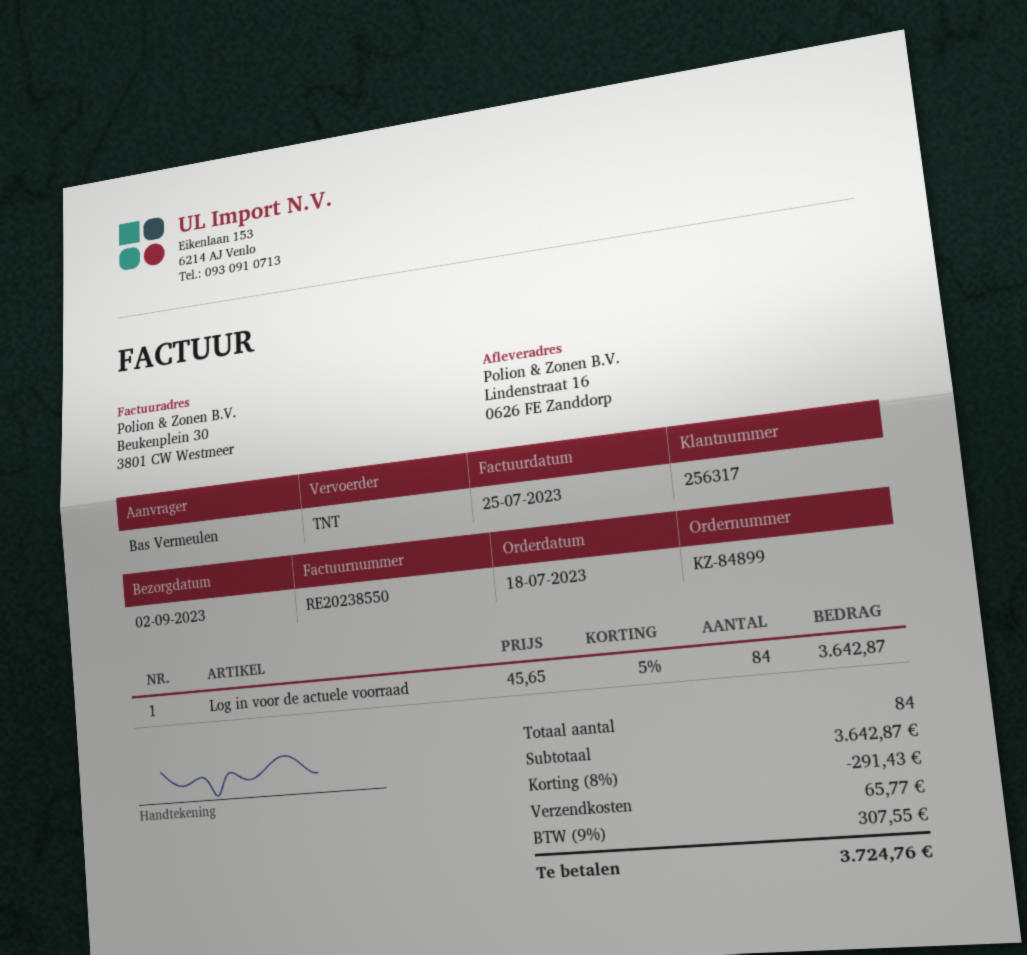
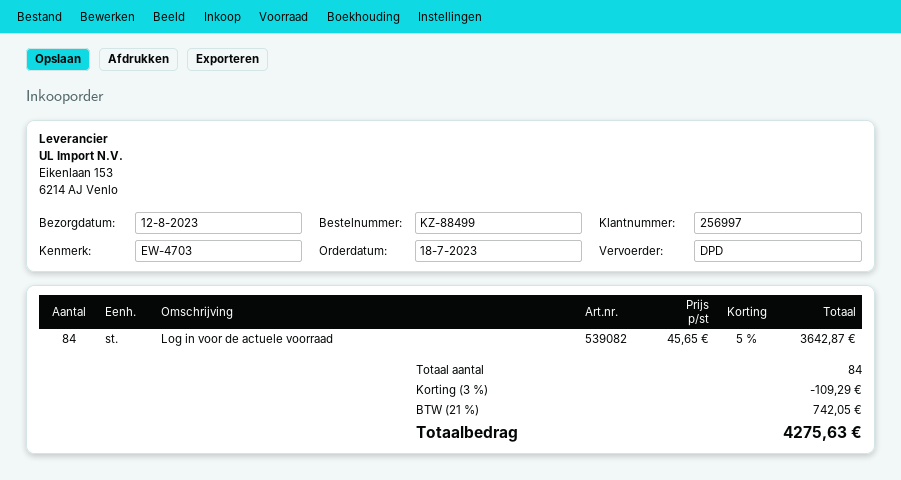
order number: KZ-84899 -> KZ-88499
delivery date: 2023-09-02 -> 2023-08-12
customer number: 256317 -> 256997
shipping method: TNT -> DPD
discount: 8% = 291.43 -> 3% = 109.29
shipping: 65.77 -> none
tax: 9% = 307.55 -> 21% = 742.05
total: 3724.76 -> 4275.63

